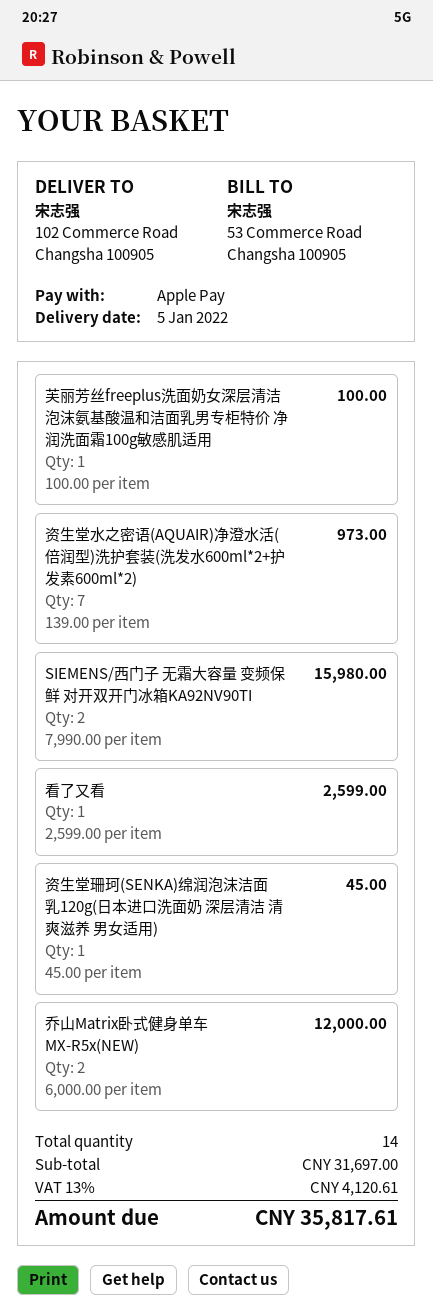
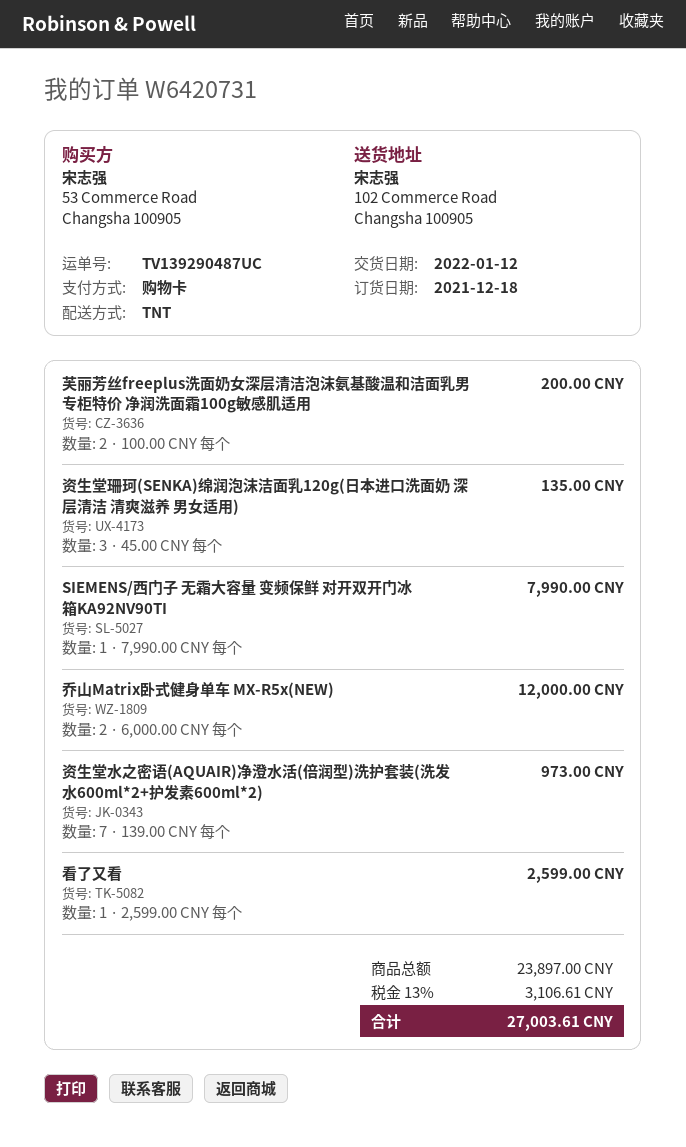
delivery date: 2022-01-05 -> 2022-01-12
payment method: Apple Pay -> gift card
芙丽芳丝freeplus洗面奶女深层清洁泡沫氨基酸温和洁面乳男专柜特价 净润洗面霜100g敏感肌适用: 1 x 100.00 = 100.00 -> 2 x 100.00 = 200.00
SIEMENS/西门子 无霜大容量 变频保鲜 对开双开门冰箱KA92NV90TI: 2 x 7990.00 = 15980.00 -> 1 x 7990.00 = 7990.00
资生堂珊珂(SENKA)绵润泡沫洁面乳120g(日本进口洗面奶 深层清洁 清爽滋养 男女适用): 1 x 45.00 = 45.00 -> 3 x 45.00 = 135.00
subtotal: 31697.00 -> 23897.00
tax: 13% = 4120.61 -> 13% = 3106.61
total: 35817.61 -> 27003.61

